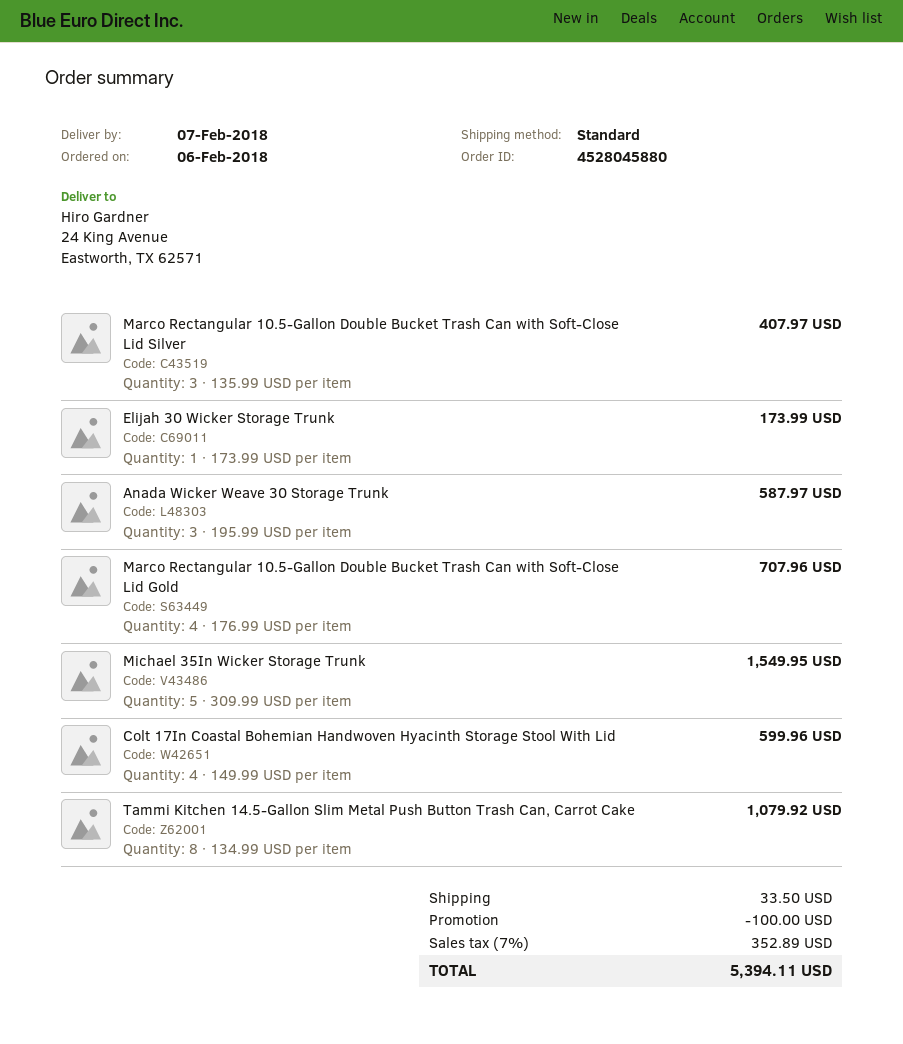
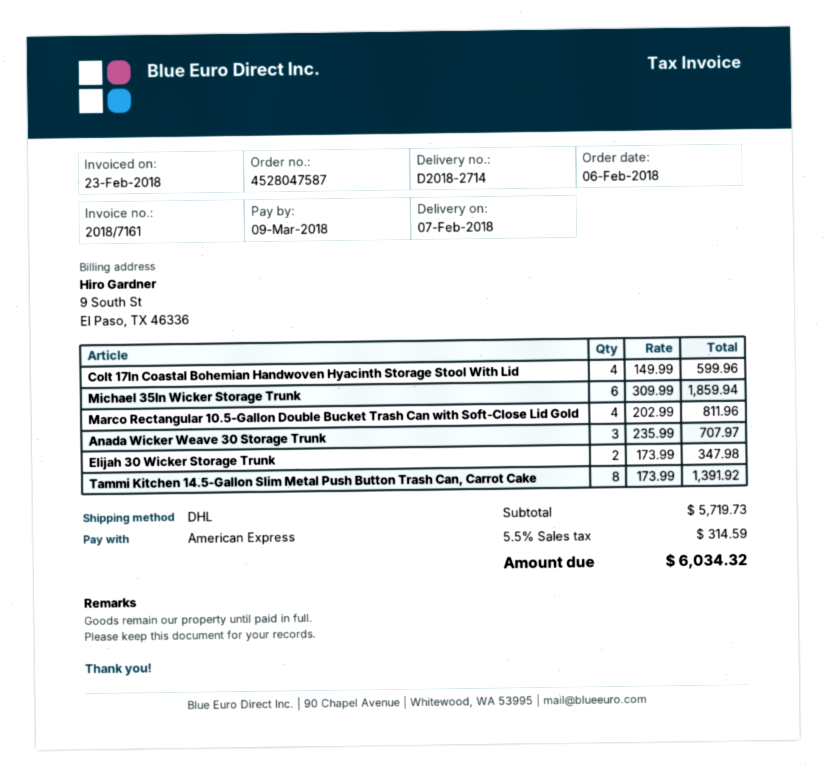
order number: 4528045880 -> 4528047587
shipping method: standard -> DHL
Marco Rectangular 10.5-Gallon Double Bucket Trash Can with Soft-Close Lid Silver: 3 x 135.99 = 407.97 -> none
Elijah 30 Wicker Storage Trunk: 1 x 173.99 = 173.99 -> 2 x 173.99 = 347.98
Anada Wicker Weave 30 Storage Trunk: 3 x 195.99 = 587.97 -> 3 x 235.99 = 707.97
Marco Rectangular 10.5-Gallon Double Bucket Trash Can with Soft-Close Lid Gold: 4 x 176.99 = 707.96 -> 4 x 202.99 = 811.96
Michael 35In Wicker Storage Trunk: 5 x 309.99 = 1549.95 -> 6 x 309.99 = 1859.94
Tammi Kitchen 14.5-Gallon Slim Metal Push Button Trash Can, Carrot Cake: 8 x 134.99 = 1079.92 -> 8 x 173.99 = 1391.92
discount: 100.00 -> none
shipping: 33.50 -> none
tax: 7% = 352.89 -> 5.5% = 314.59
total: 5394.11 -> 6034.32

